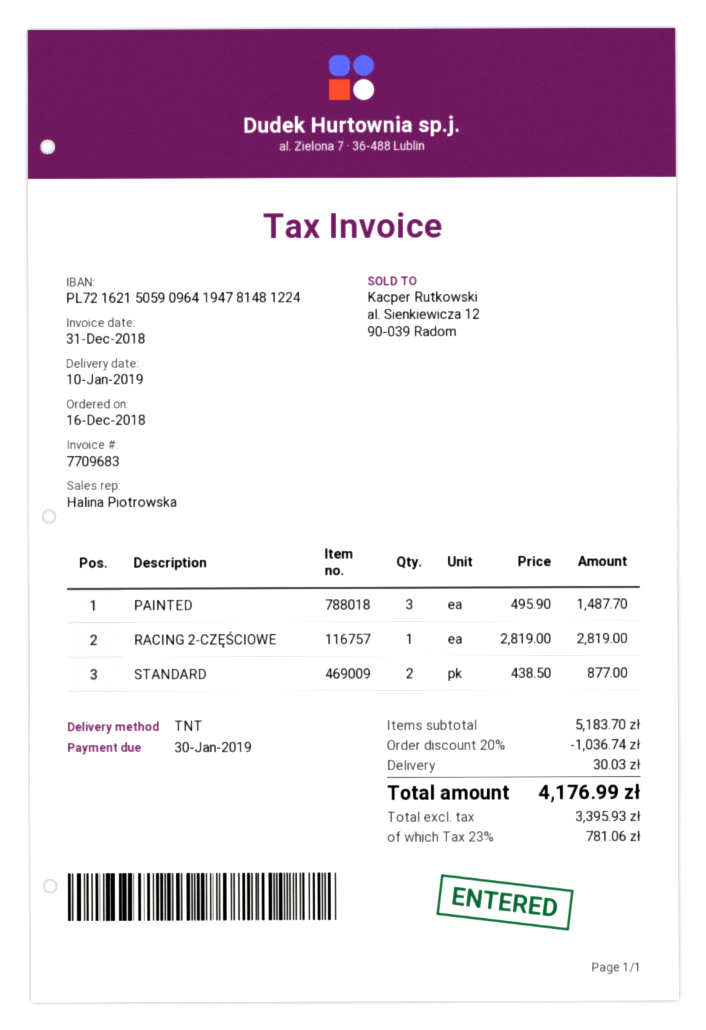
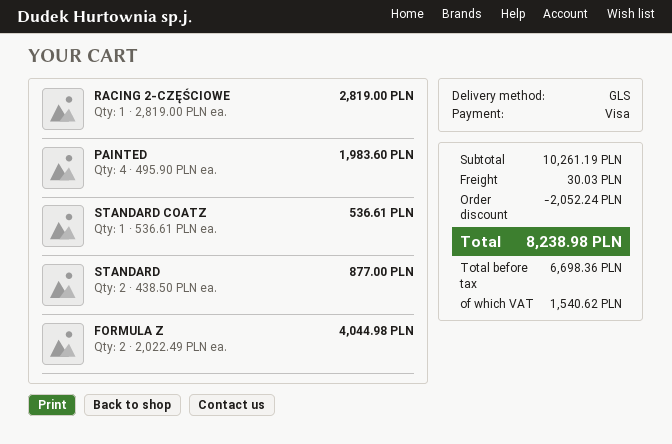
shipping method: TNT -> GLS
PAINTED: 3 x 495.90 = 1487.70 -> 4 x 495.90 = 1983.60
STANDARD COATZ: none -> 1 x 536.61 = 536.61
FORMULA Z: none -> 2 x 2022.49 = 4044.98
subtotal: 5183.70 -> 10261.19
discount: 1036.74 -> 2052.24
net: 3395.93 -> 6698.36
tax: 781.06 -> 1540.62
total: 4176.99 -> 8238.98

